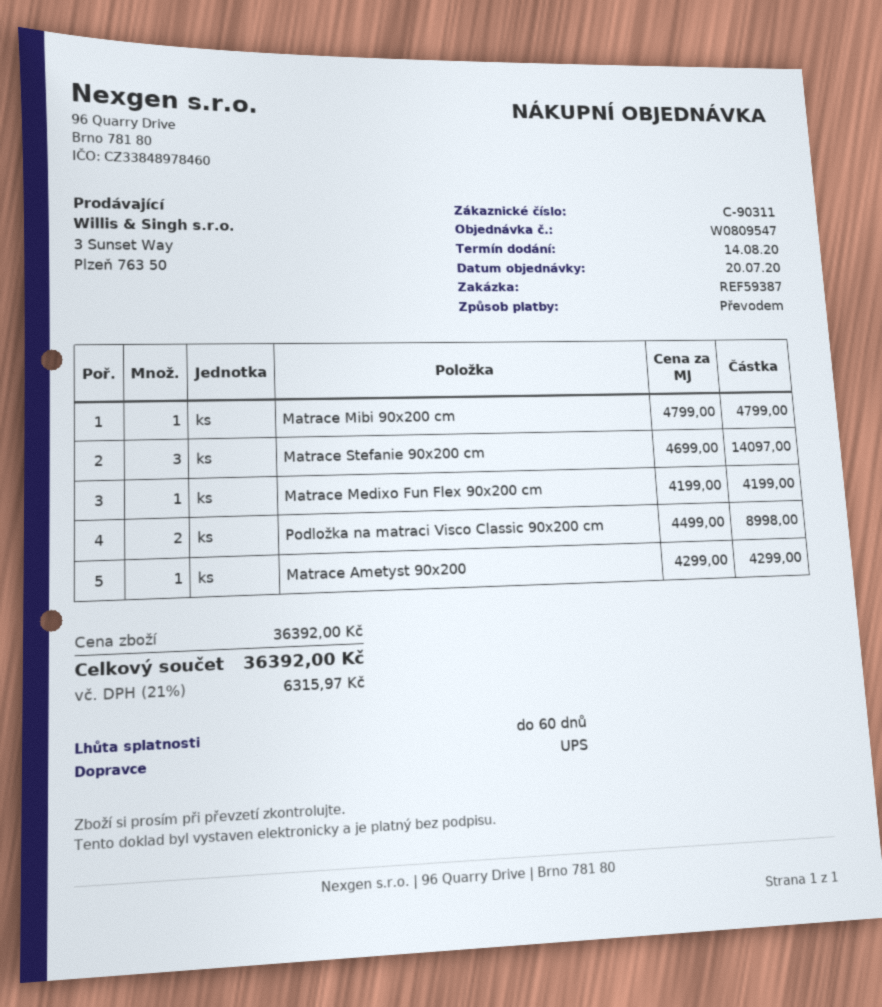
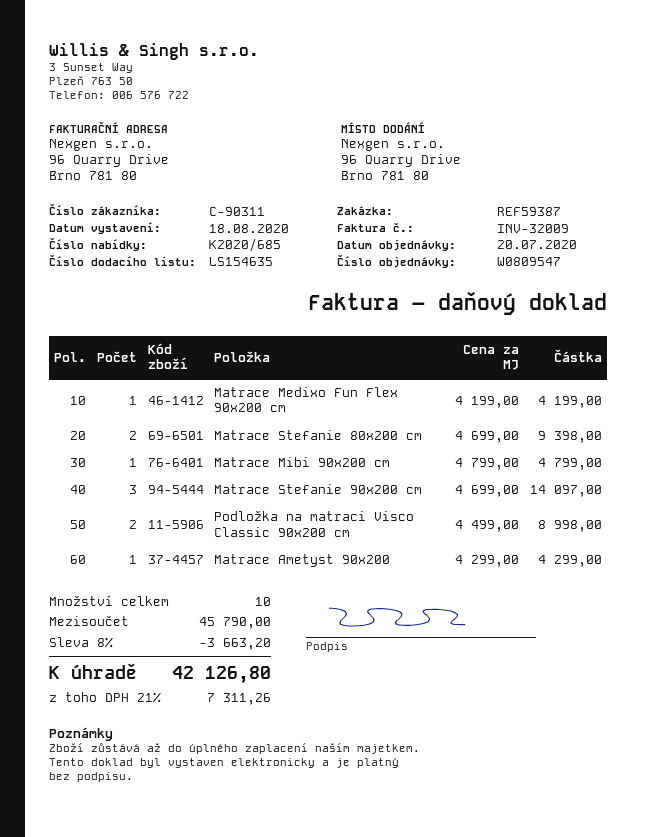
Matrace Stefanie 80x200 cm: none -> 2 x 4699.00 = 9398.00
subtotal: 36392.00 -> 45790.00
discount: none -> 8% = 3663.20
tax: 21% = 6315.97 -> 21% = 7311.26
total: 36392.00 -> 42126.80

